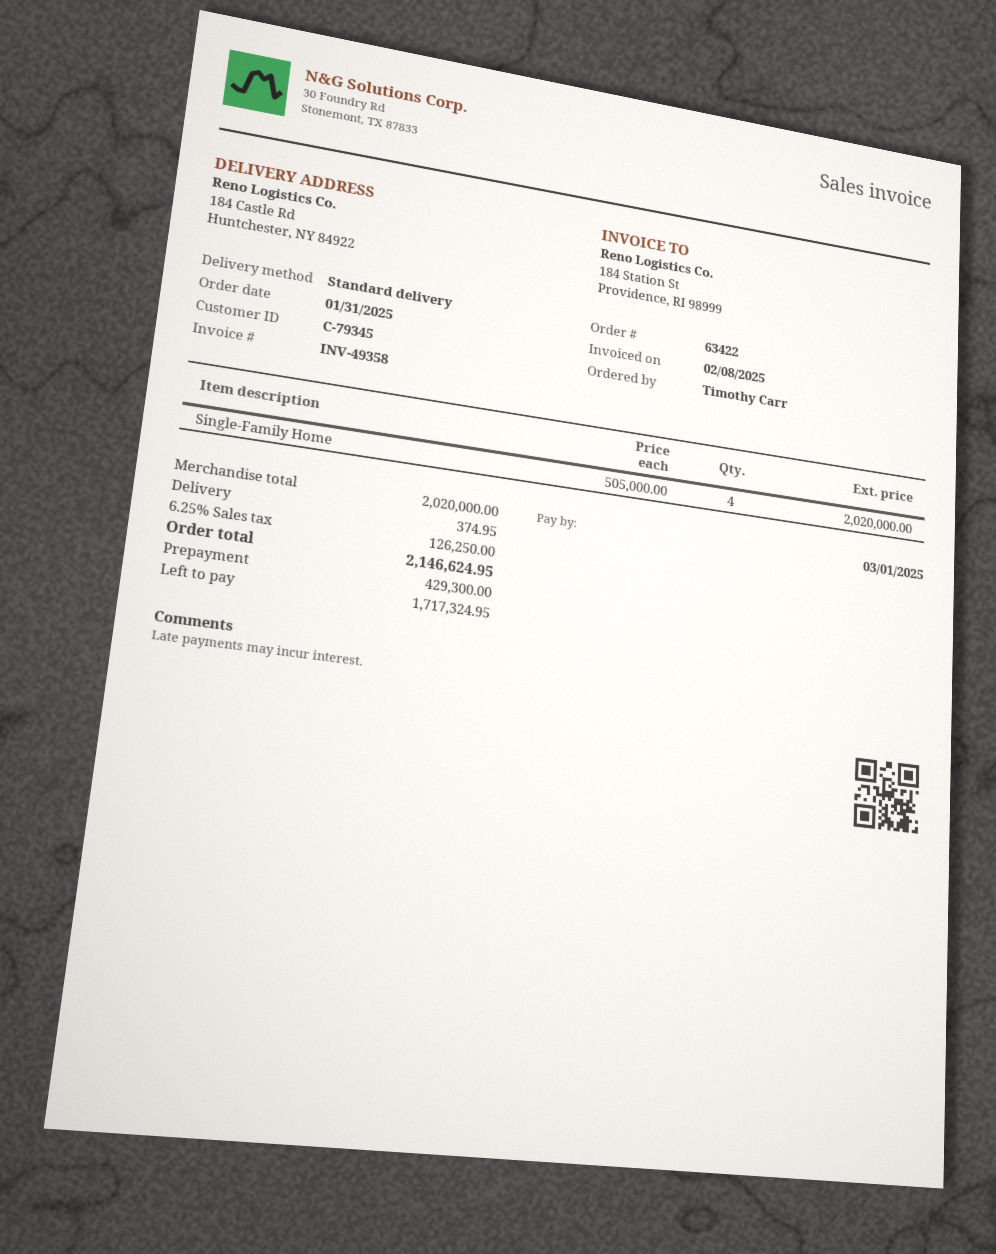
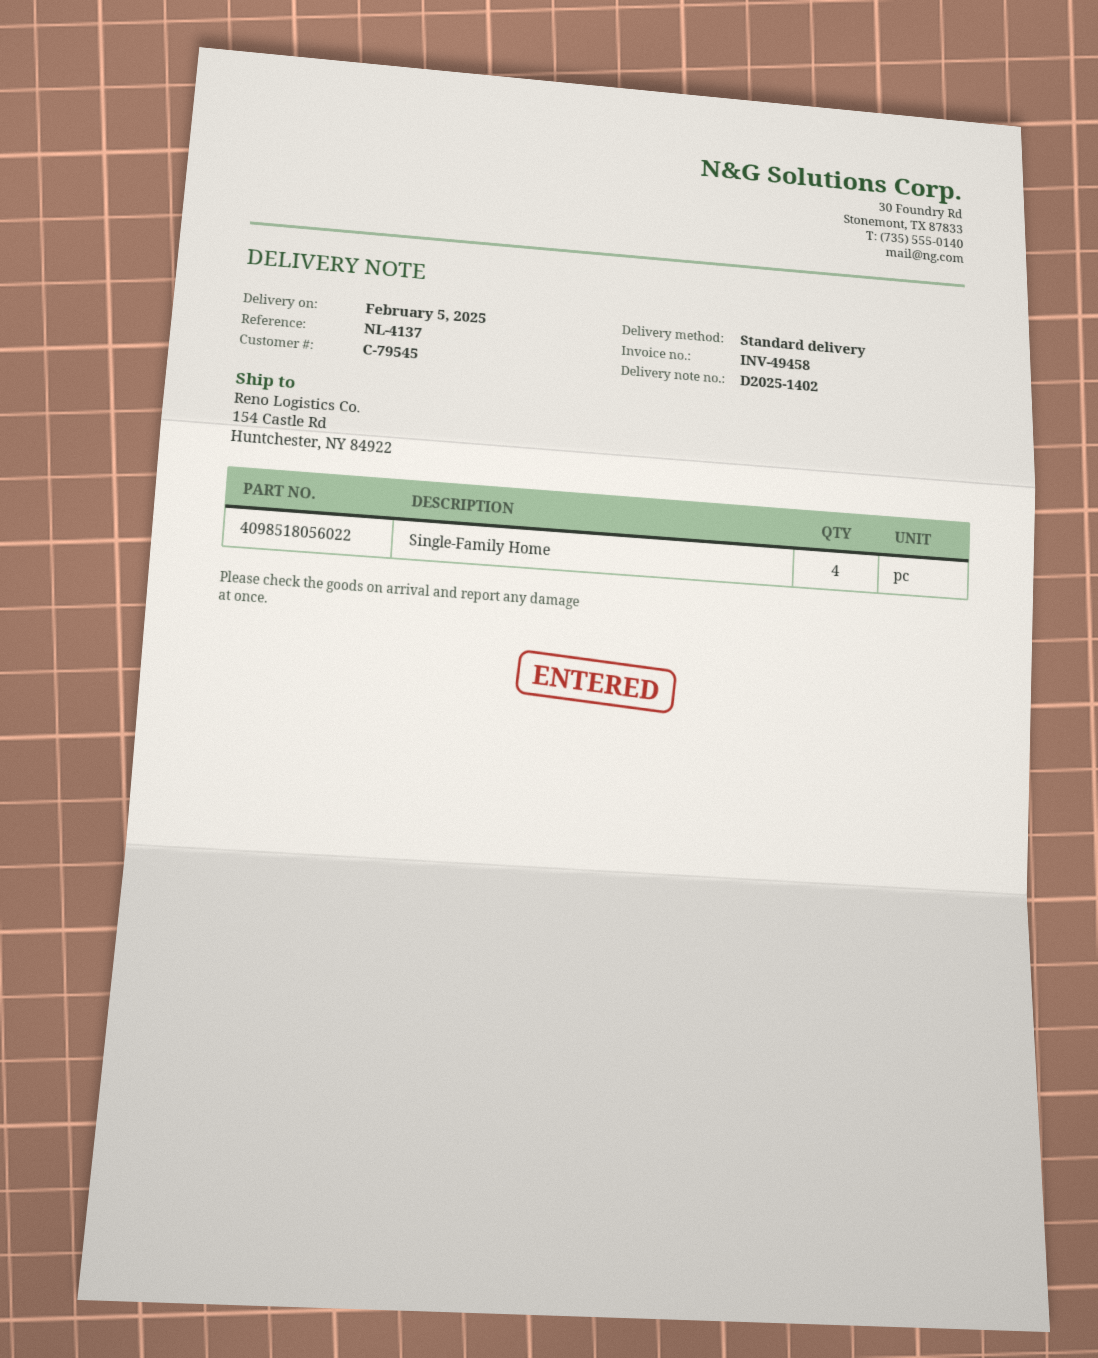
invoice number: INV-49358 -> INV-49458
customer number: C-79345 -> C-79545
ship to: 184 Castle Rd, Huntchester, NY 84922 -> 154 Castle Rd, Huntchester, NY 84922

